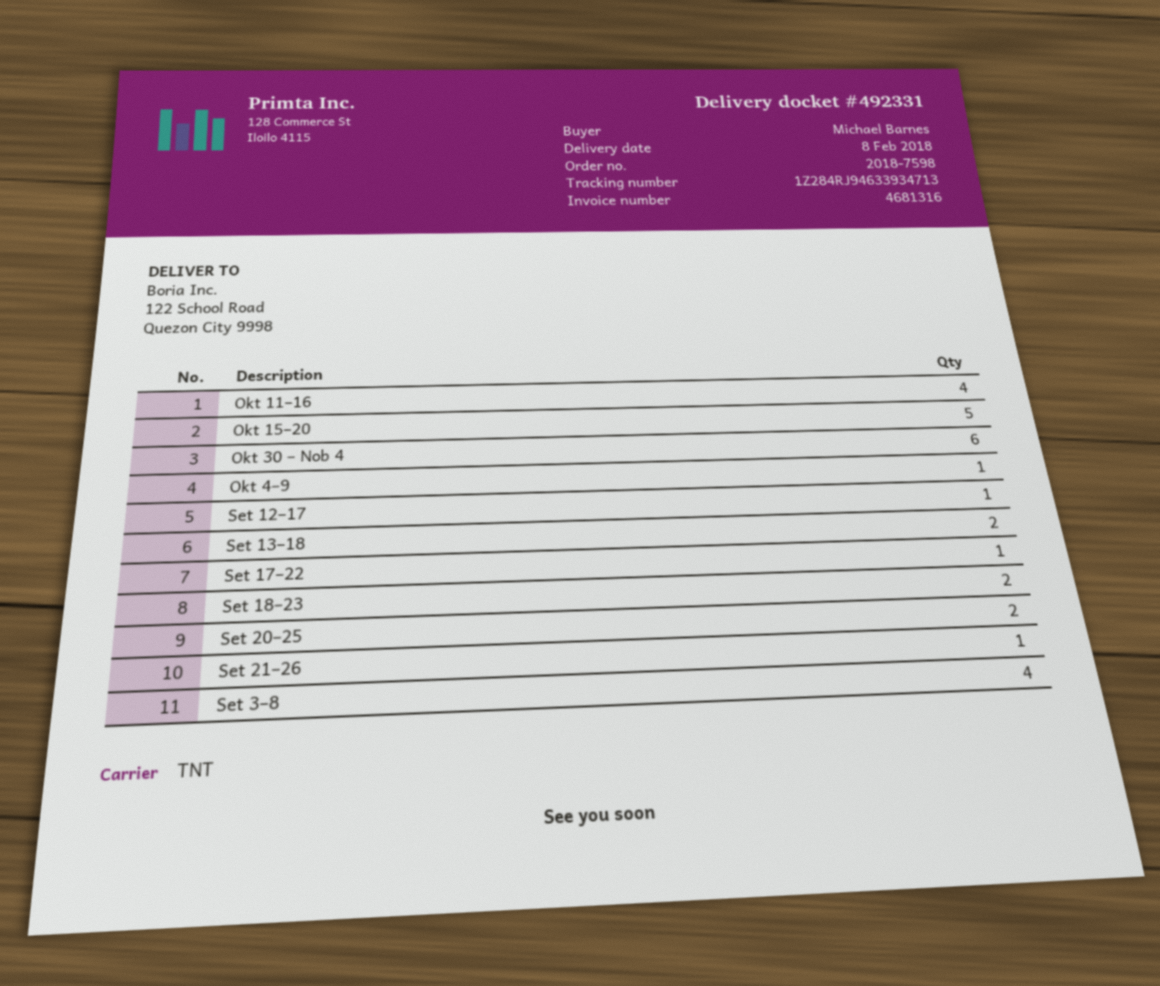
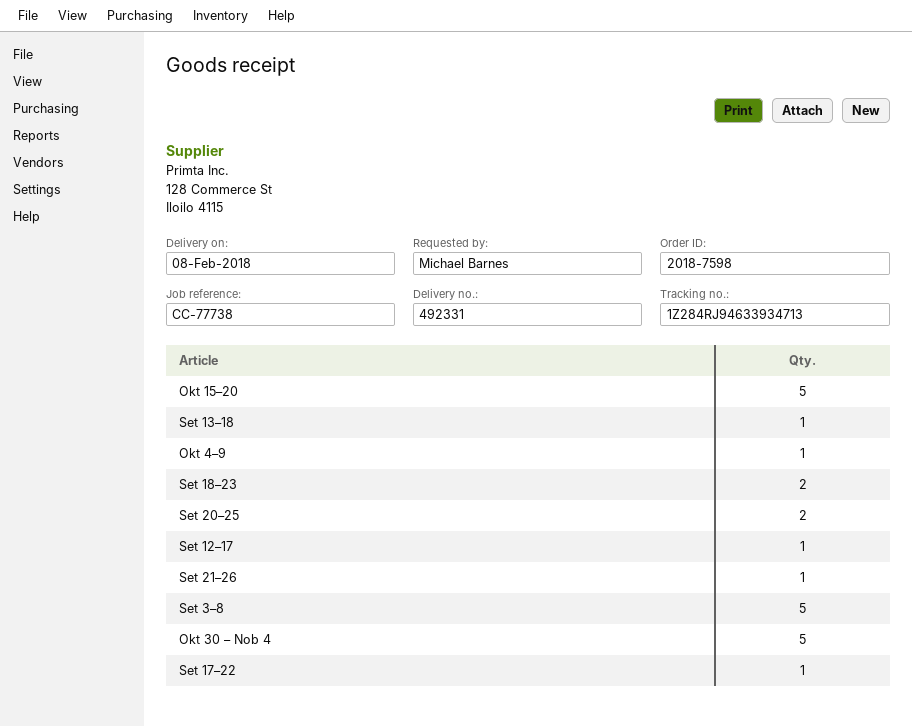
Okt 11–16: 4 -> none
Okt 30 – Nob 4: 6 -> 5
Set 13–18: 2 -> 1
Set 3–8: 4 -> 5

